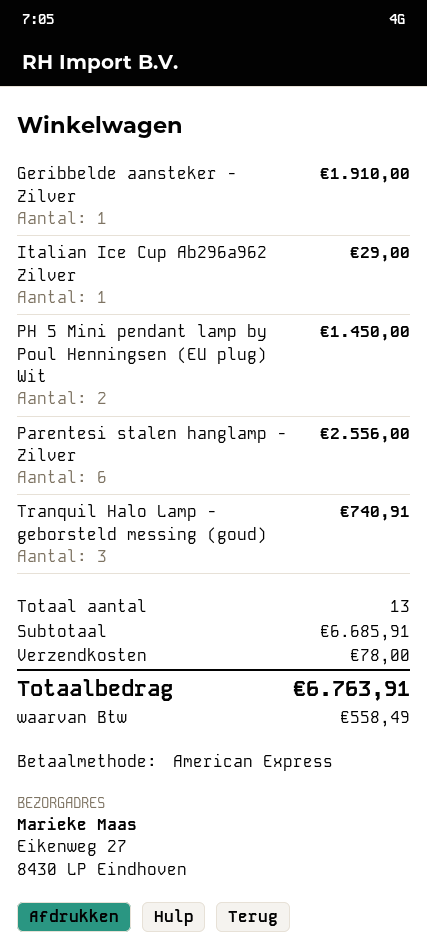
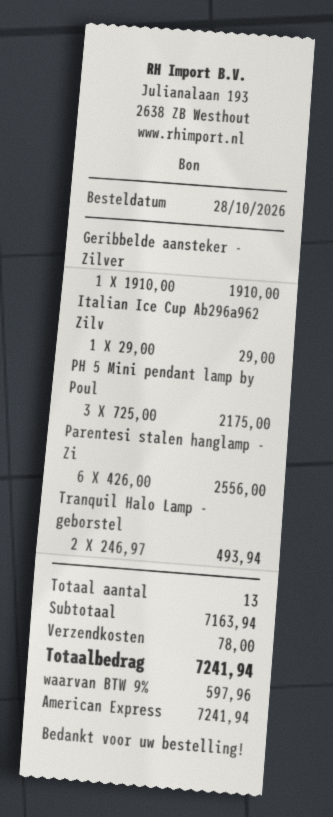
PH 5 Mini pendant lamp by Poul Henningsen (EU plug) Wit: 2 for 1450.00 -> 3 for 2175.00
Tranquil Halo Lamp - geborsteld messing (goud): 3 for 740.91 -> 2 for 493.94
subtotal: 6685.91 -> 7163.94
tax: 558.49 -> 597.96
total: 6763.91 -> 7241.94

